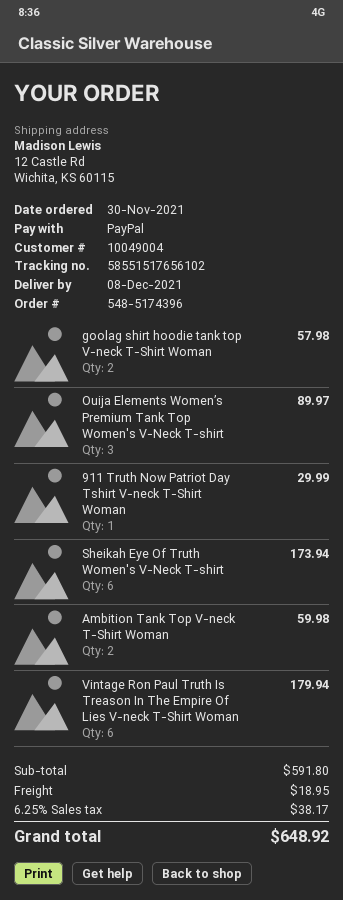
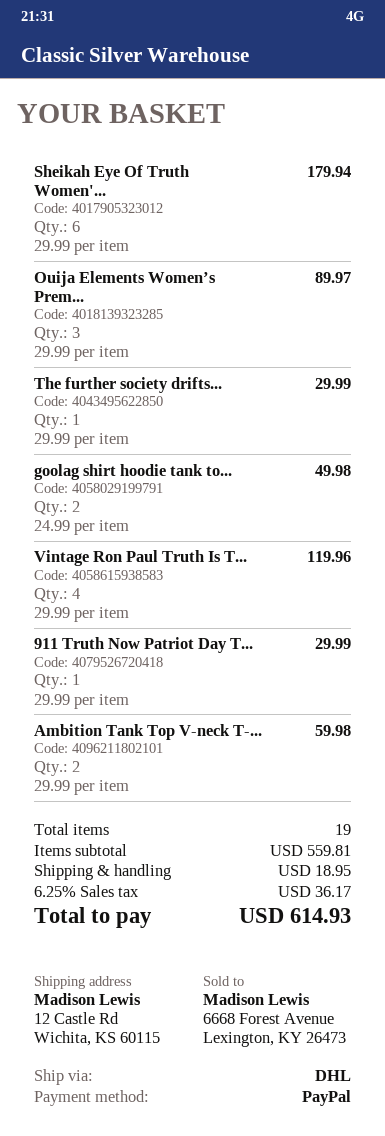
goolag shirt hoodie tank top V-neck T-Shirt Woman: 2 for 57.98 -> 2 for 49.98
Sheikah Eye Of Truth Women's V-Neck T-shirt: 6 for 173.94 -> 6 for 179.94
Vintage Ron Paul Truth Is Treason In The Empire Of Lies V-neck T-Shirt Woman: 6 for 179.94 -> 4 for 119.96
The further society drifts...: none -> 1 for 29.99
subtotal: 591.80 -> 559.81
tax: 6.25% = 38.17 -> 6.25% = 36.17
total: 648.92 -> 614.93

